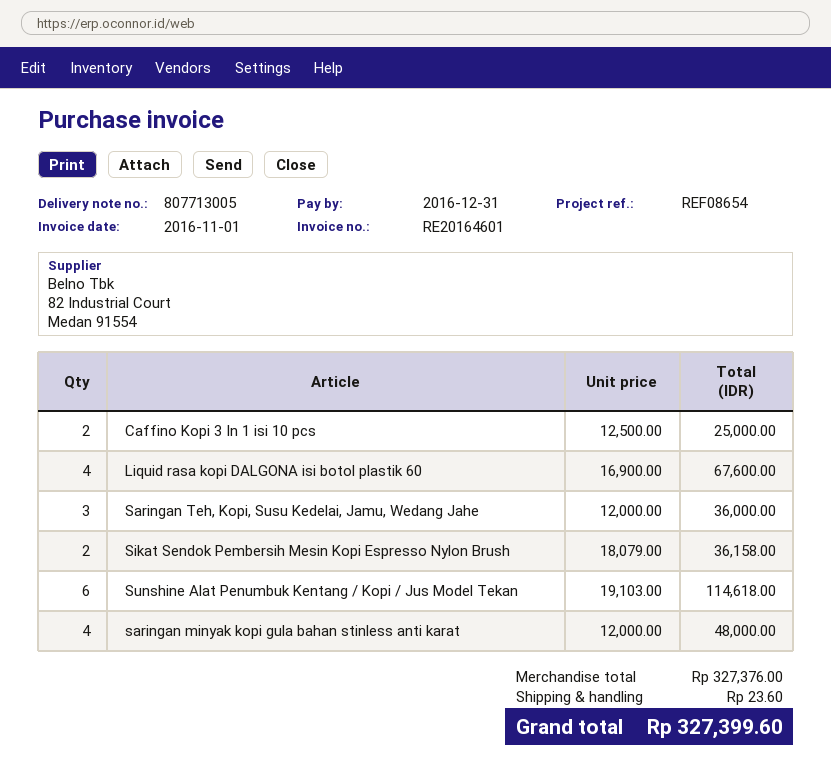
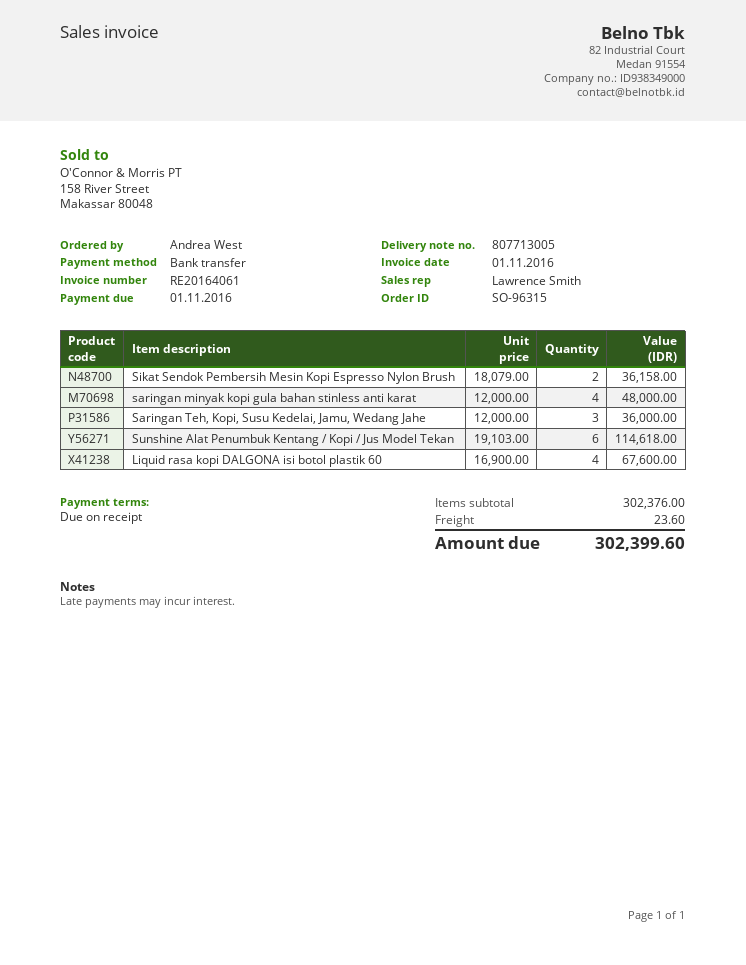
invoice number: RE20164601 -> RE20164061
due date: 2016-12-31 -> 2016-11-01
Caffino Kopi 3 In 1 isi 10 pcs: 2 x 12500.00 = 25000.00 -> none
subtotal: 327376.00 -> 302376.00
total: 327399.60 -> 302399.60

